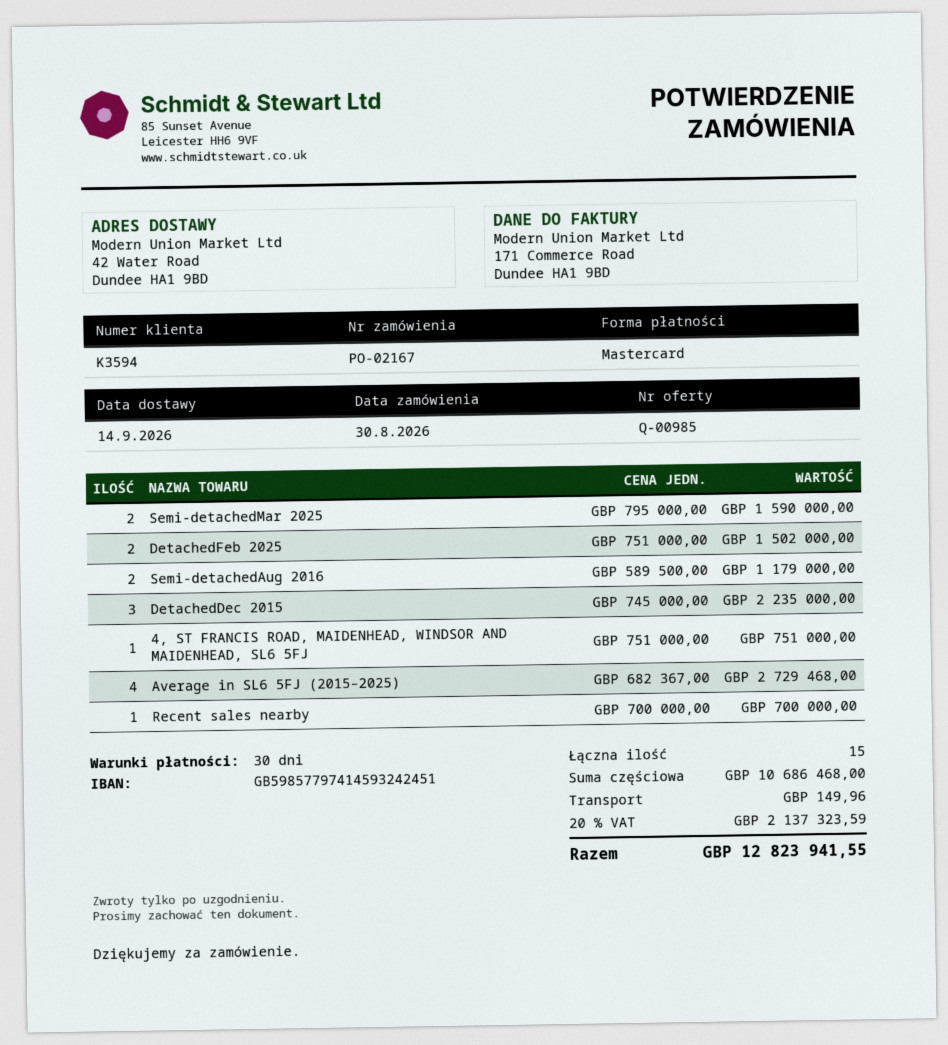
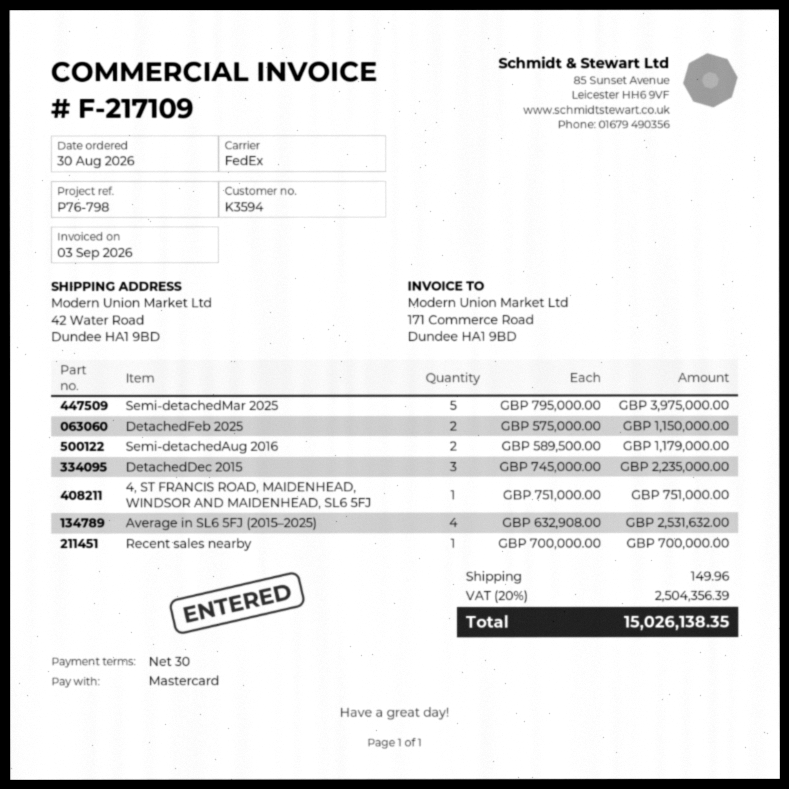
Semi-detachedMar 2025: 2 x 795000.00 = 1590000.00 -> 5 x 795000.00 = 3975000.00
DetachedFeb 2025: 2 x 751000.00 = 1502000.00 -> 2 x 575000.00 = 1150000.00
Average in SL6 5FJ (2015–2025): 4 x 682367.00 = 2729468.00 -> 4 x 632908.00 = 2531632.00
tax: 20% = 2137323.59 -> 20% = 2504356.39
total: 12823941.55 -> 15026138.35

